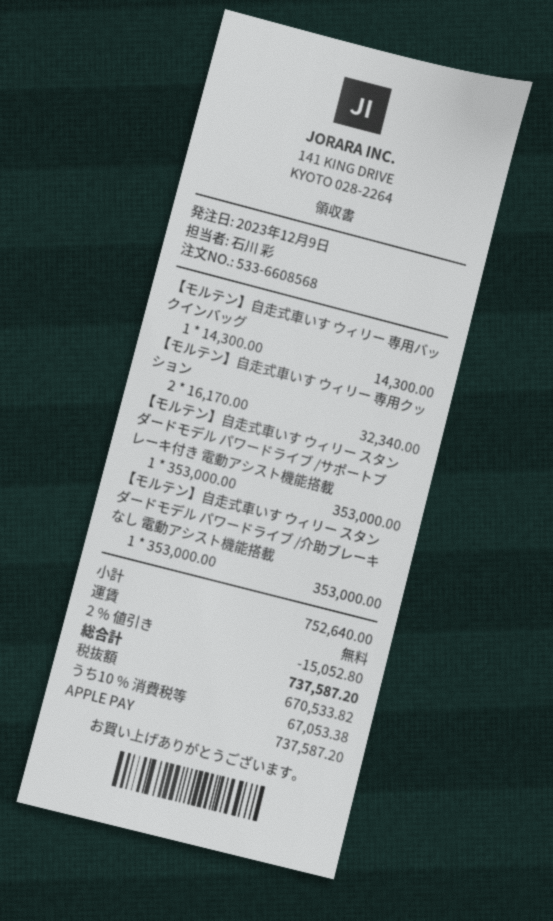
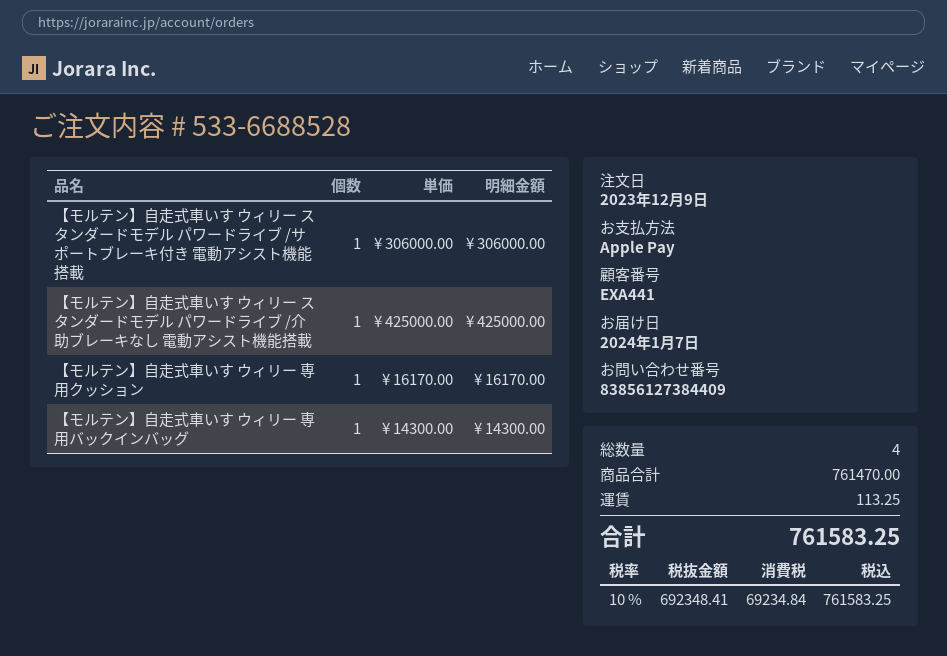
order number: 533-6608568 -> 533-6688528
【モルテン】自走式車いす ウィリー 専用クッション: 2 x 16170.00 = 32340.00 -> 1 x 16170.00 = 16170.00
【モルテン】自走式車いす ウィリー スタンダードモデル パワードライブ /サポートブレーキ付き 電動アシスト機能搭載: 1 x 353000.00 = 353000.00 -> 1 x 306000.00 = 306000.00
【モルテン】自走式車いす ウィリー スタンダードモデル パワードライブ /介助ブレーキなし 電動アシスト機能搭載: 1 x 353000.00 = 353000.00 -> 1 x 425000.00 = 425000.00
subtotal: 752640.00 -> 761470.00
discount: 2% = 15052.80 -> none
shipping: 0.00 -> 113.25
net: 670533.82 -> 692348.41
tax: 10% = 67053.38 -> 10% = 69234.84
total: 737587.20 -> 761583.25

